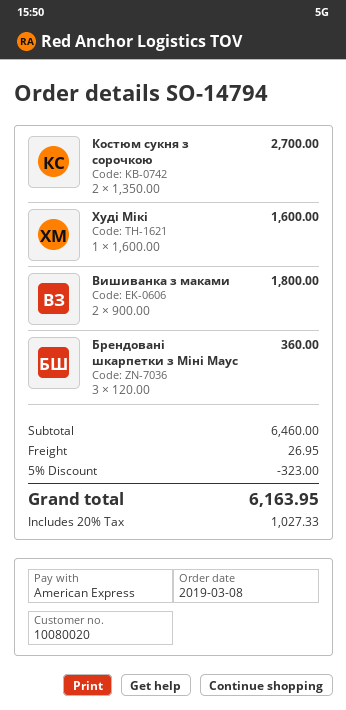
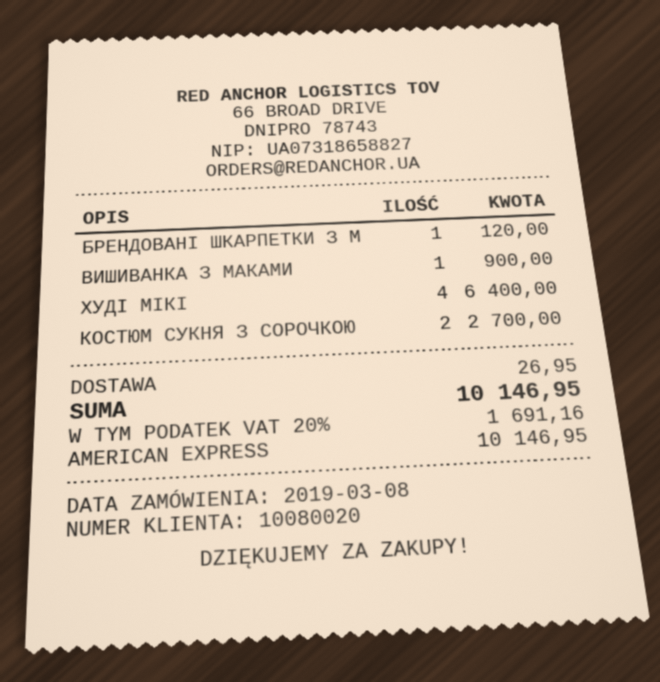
Худі Мікі: 1 for 1600.00 -> 4 for 6400.00
Вишиванка з маками: 2 for 1800.00 -> 1 for 900.00
Брендовані шкарпетки з Міні Маус: 3 for 360.00 -> 1 for 120.00
discount: 5% = 323.00 -> none
tax: 20% = 1027.33 -> 20% = 1691.16
total: 6163.95 -> 10146.95

